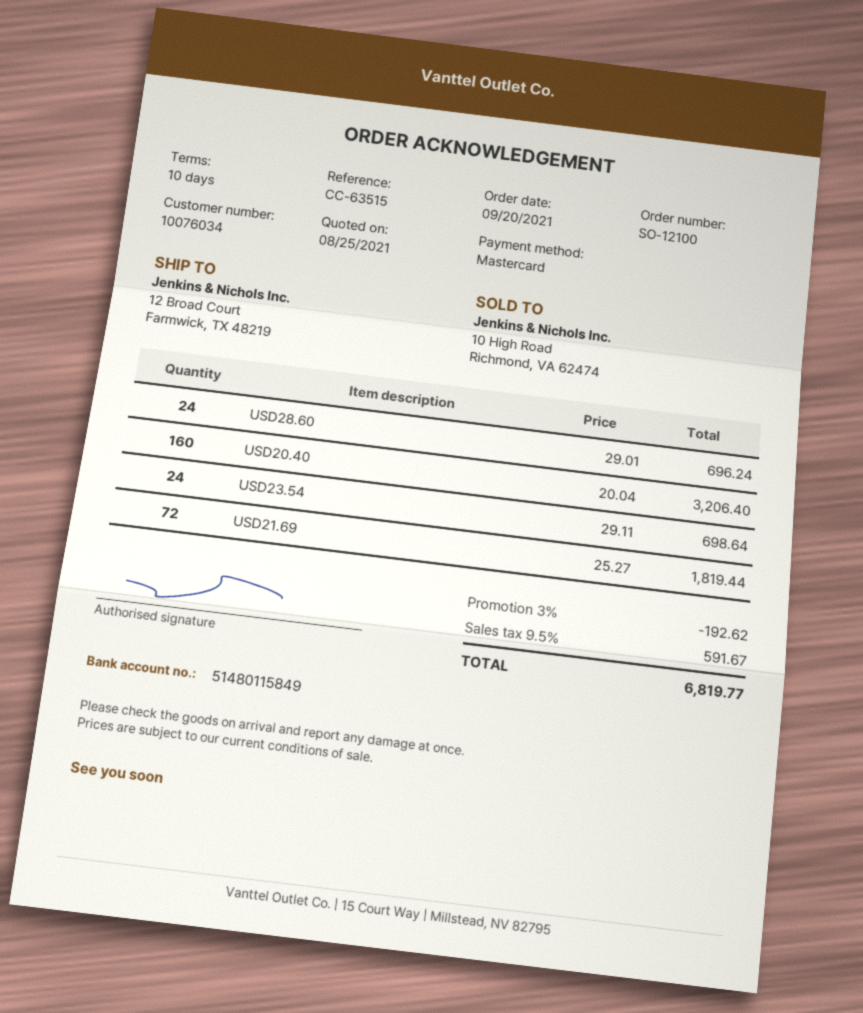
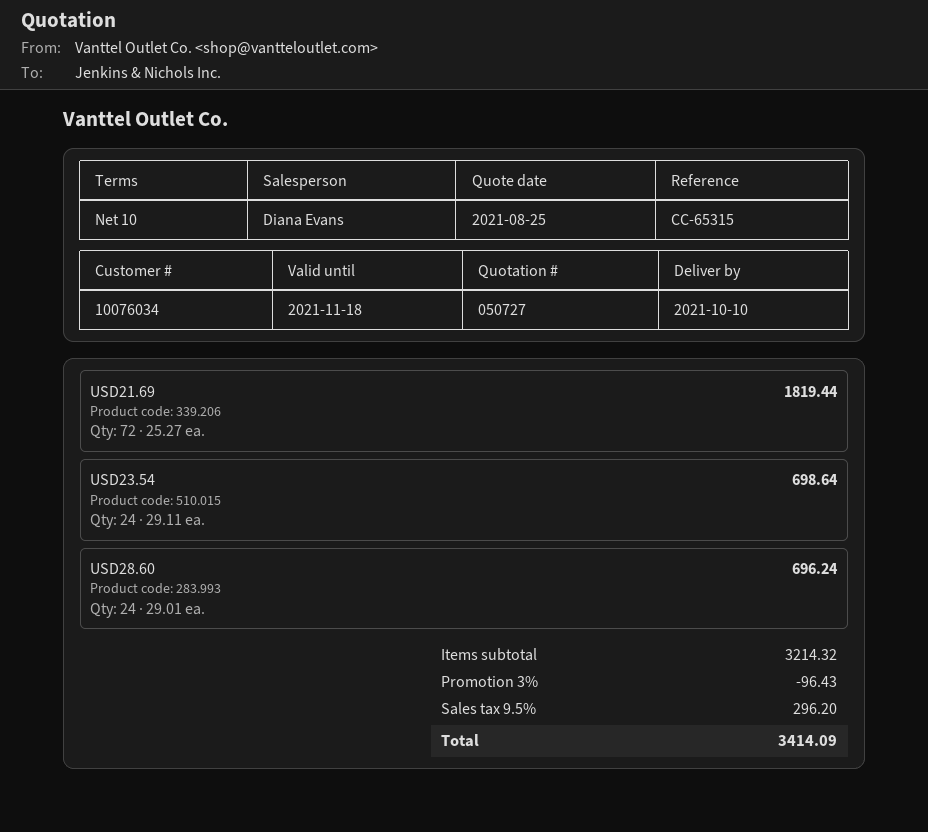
reference: CC-63515 -> CC-65315
USD20.40: 160 x 20.04 = 3206.40 -> none
discount: 3% = 192.62 -> 3% = 96.43
tax: 9.5% = 591.67 -> 9.5% = 296.20
total: 6819.77 -> 3414.09

